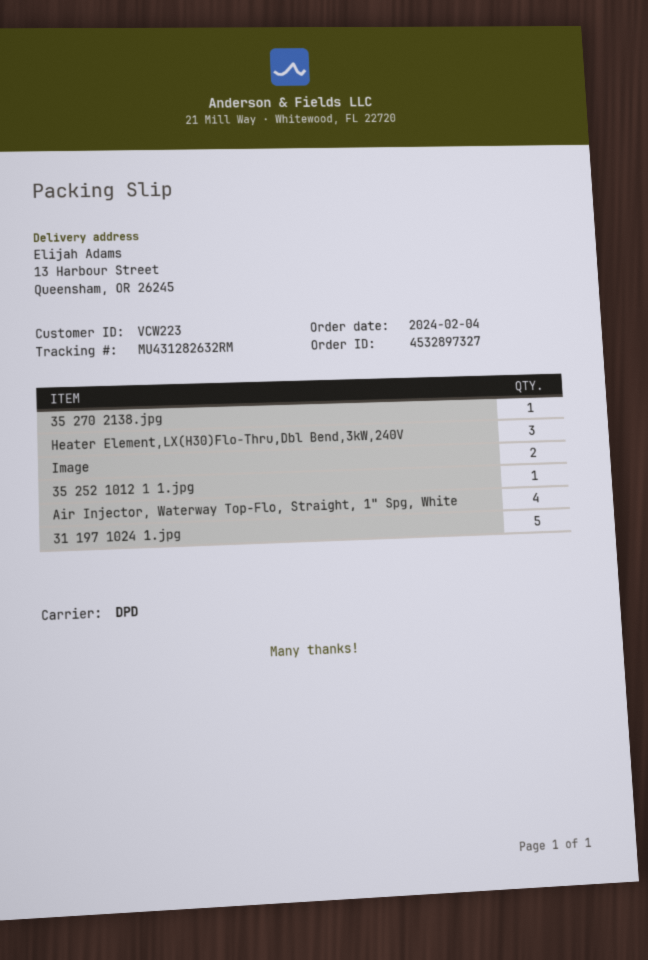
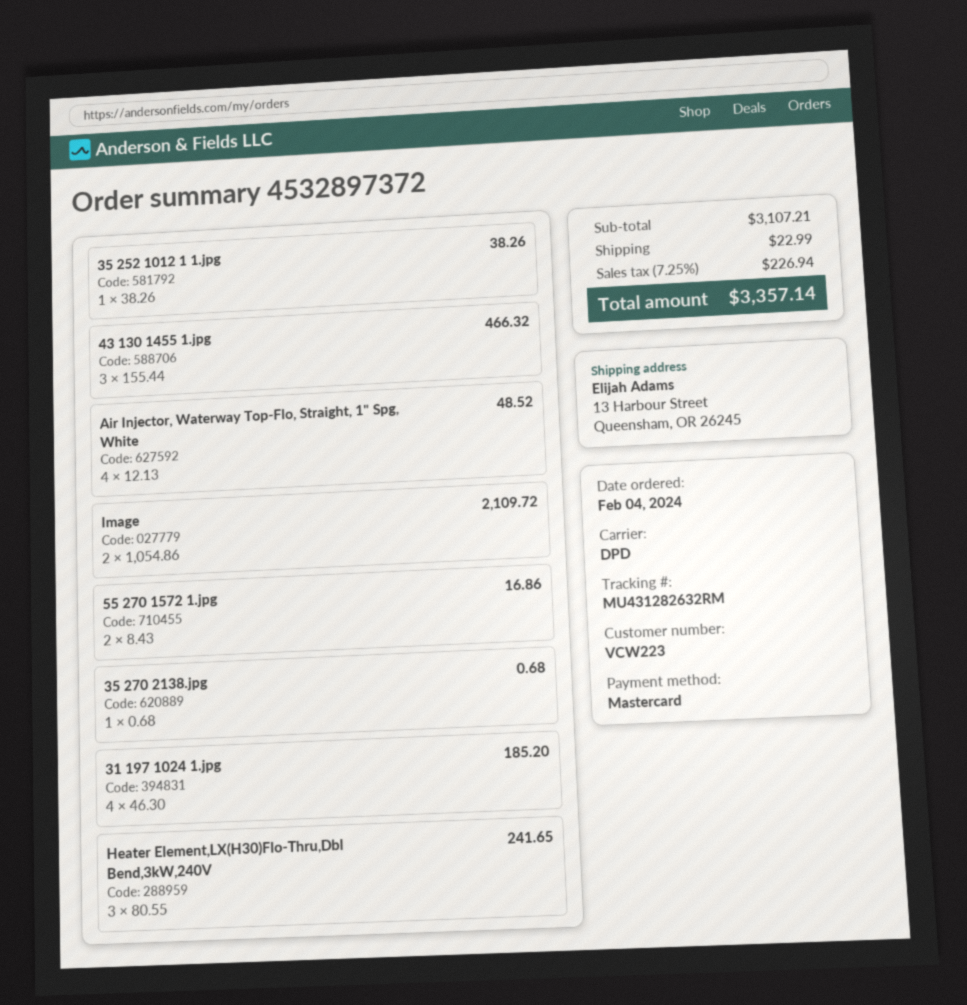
order number: 4532897327 -> 4532897372
31 197 1024 1.jpg: 5 -> 4
43 130 1455 1.jpg: none -> 3
55 270 1572 1.jpg: none -> 2

